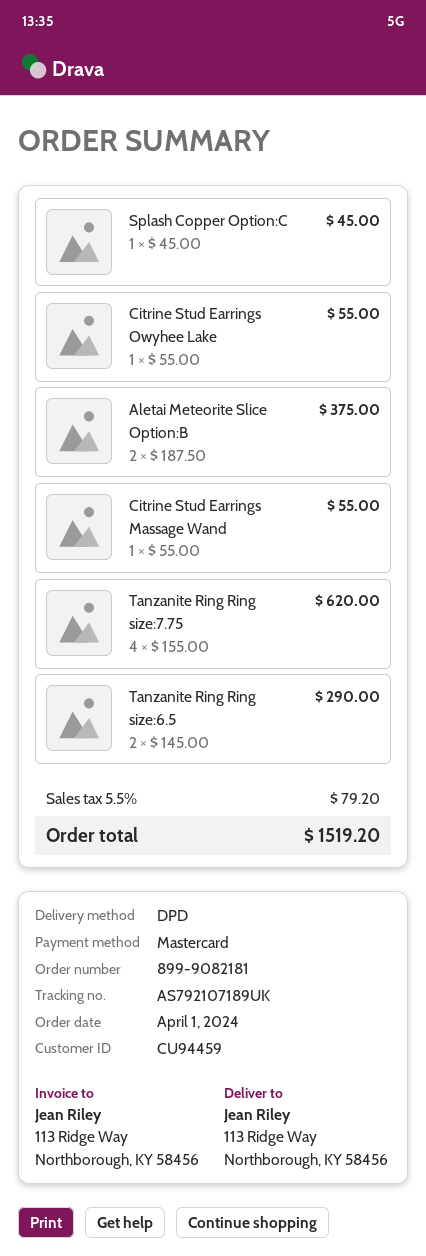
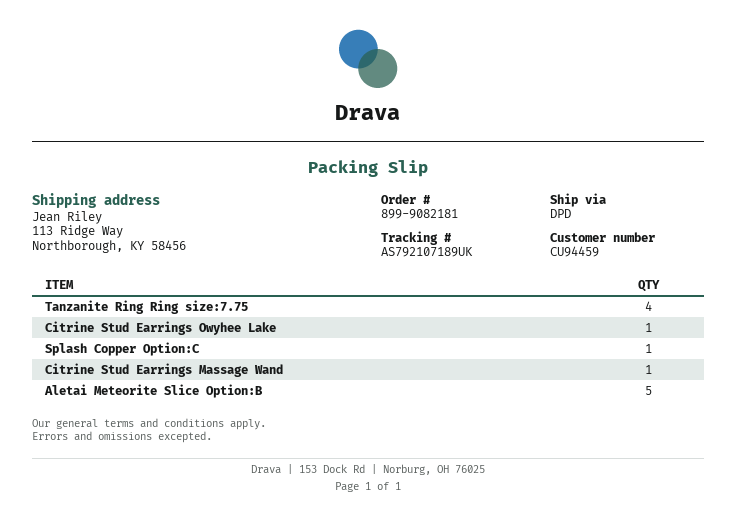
Aletai Meteorite Slice Option:B: 2 -> 5
Tanzanite Ring Ring size:6.5: 2 -> none

